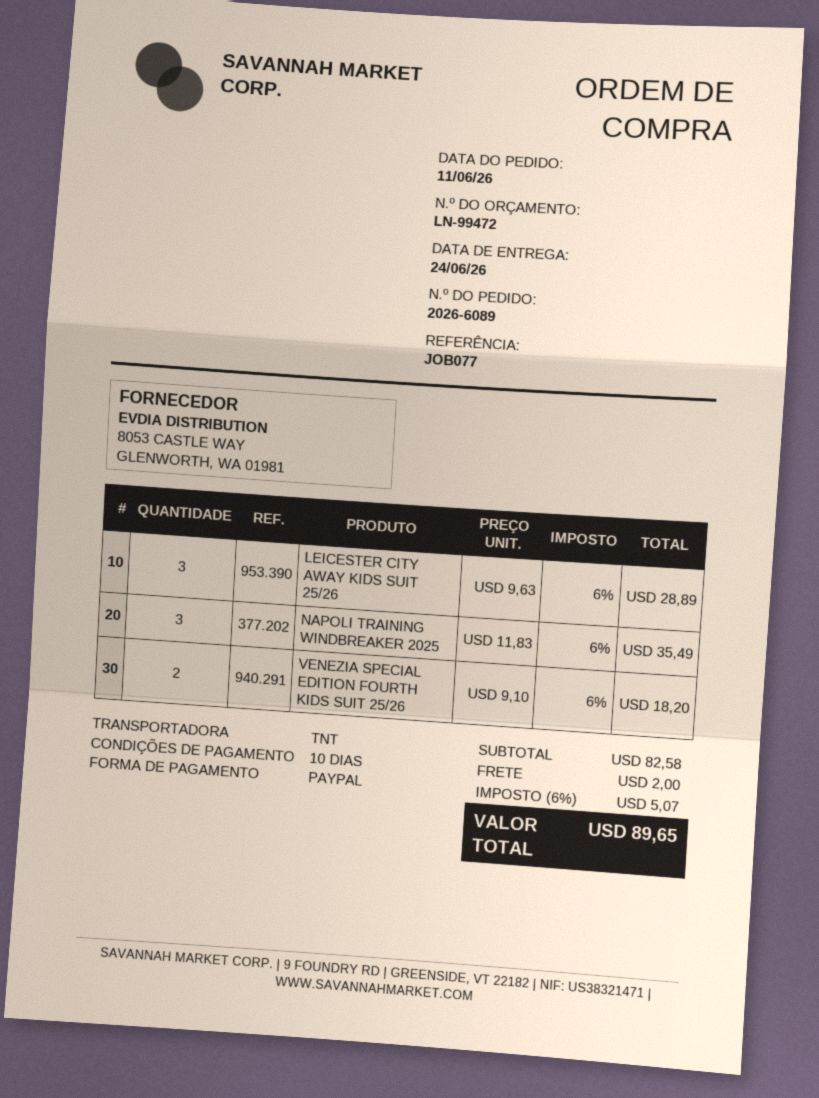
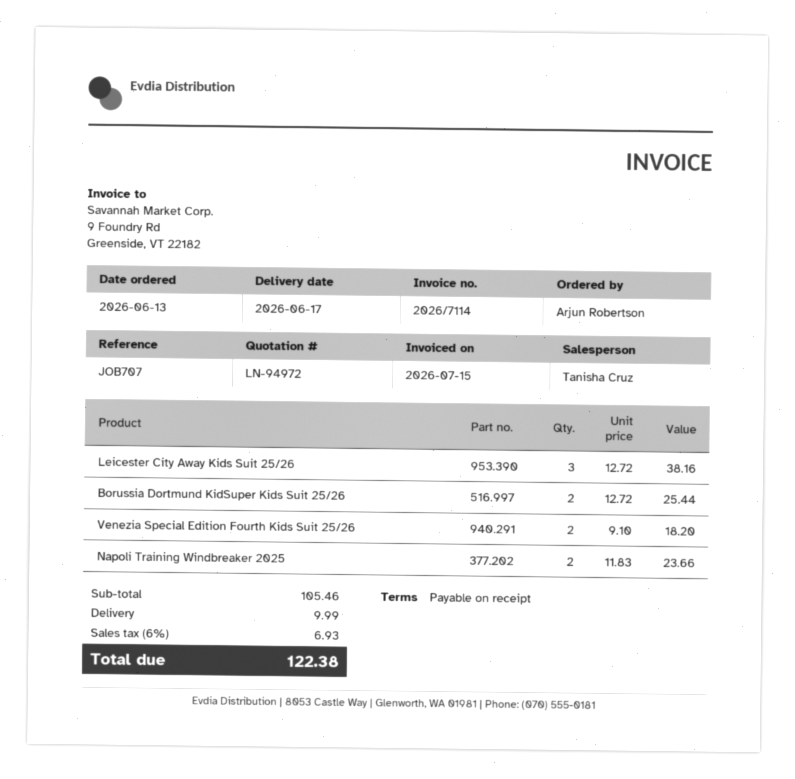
quote number: LN-99472 -> LN-94972
order date: 2026-06-11 -> 2026-06-13
delivery date: 2026-06-24 -> 2026-06-17
payment terms: 10 days -> on receipt
reference: JOB077 -> JOB707
LEICESTER CITY AWAY KIDS SUIT 25/26: 3 x 9.63 = 28.89 -> 3 x 12.72 = 38.16
NAPOLI TRAINING WINDBREAKER 2025: 3 x 11.83 = 35.49 -> 2 x 11.83 = 23.66
Borussia Dortmund KidSuper Kids Suit 25/26: none -> 2 x 12.72 = 25.44
subtotal: 82.58 -> 105.46
shipping: 2.00 -> 9.99
tax: 6% = 5.07 -> 6% = 6.93
total: 89.65 -> 122.38

